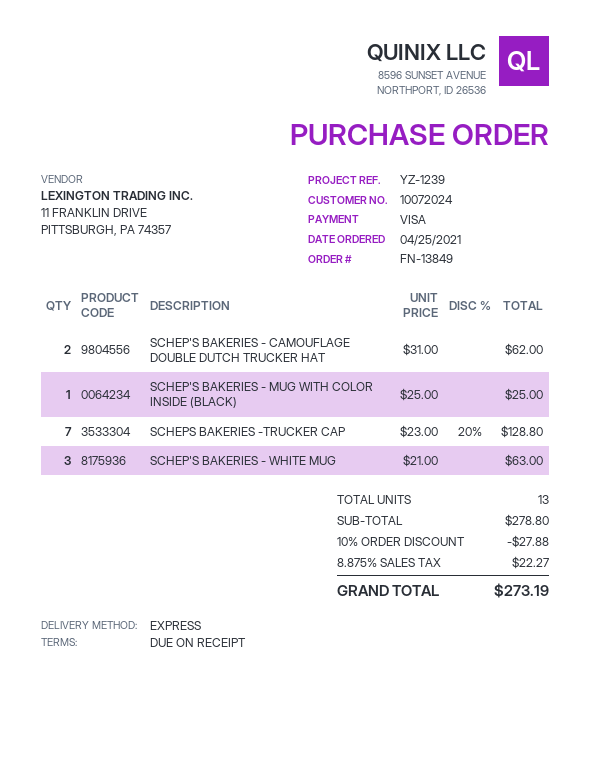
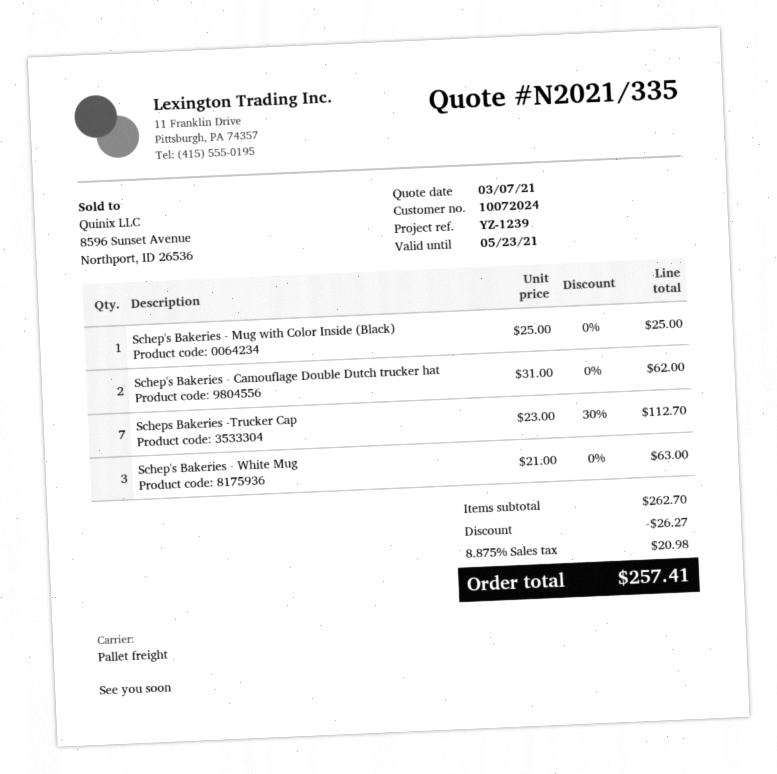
shipping method: express -> pallet freight
SCHEPS BAKERIES -TRUCKER CAP: 7 x 23.00 - 20% = 128.80 -> 7 x 23.00 - 30% = 112.70
subtotal: 278.80 -> 262.70
discount: 27.88 -> 26.27
tax: 8.875% = 22.27 -> 8.875% = 20.98
total: 273.19 -> 257.41

